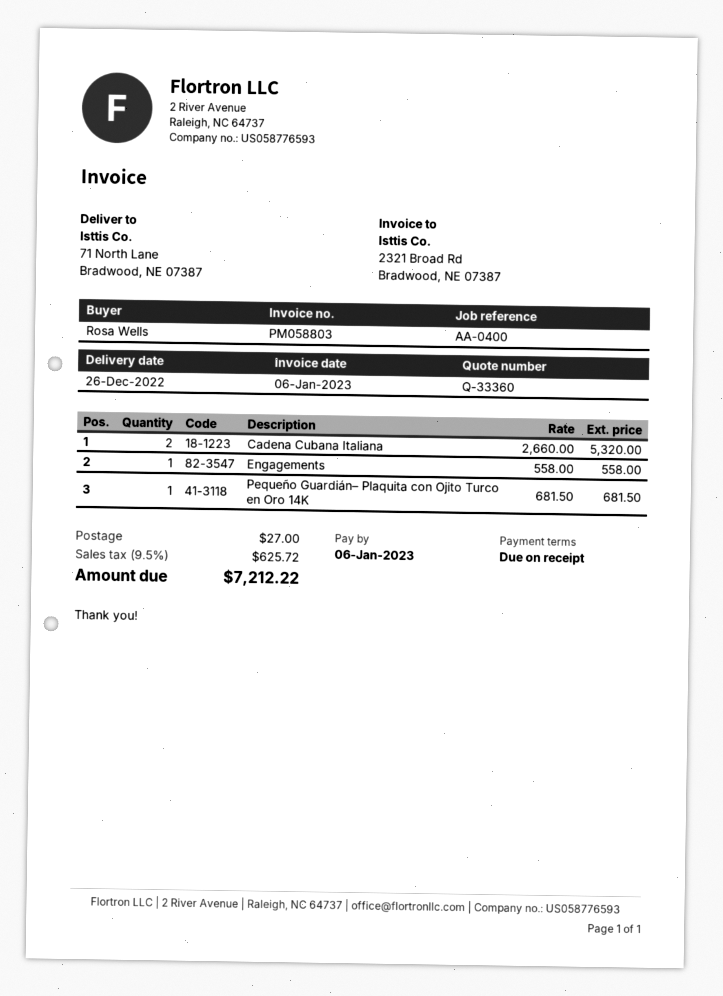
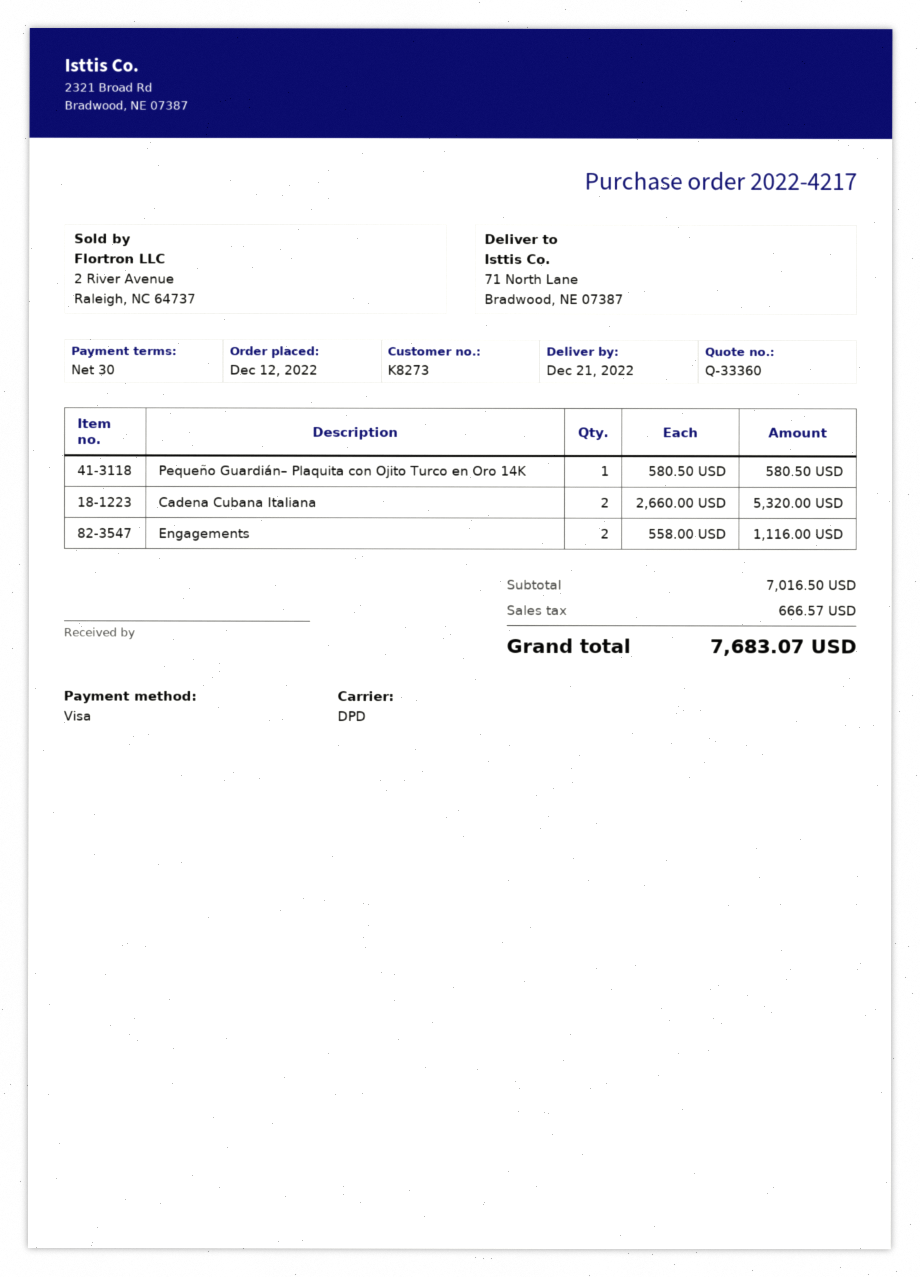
delivery date: 2022-12-26 -> 2022-12-21
payment terms: on receipt -> 30 days
Engagements: 1 x 558.00 = 558.00 -> 2 x 558.00 = 1116.00
Pequeño Guardián– Plaquita con Ojito Turco en Oro 14K: 1 x 681.50 = 681.50 -> 1 x 580.50 = 580.50
shipping: 27.00 -> none
tax: 625.72 -> 666.57
total: 7212.22 -> 7683.07

